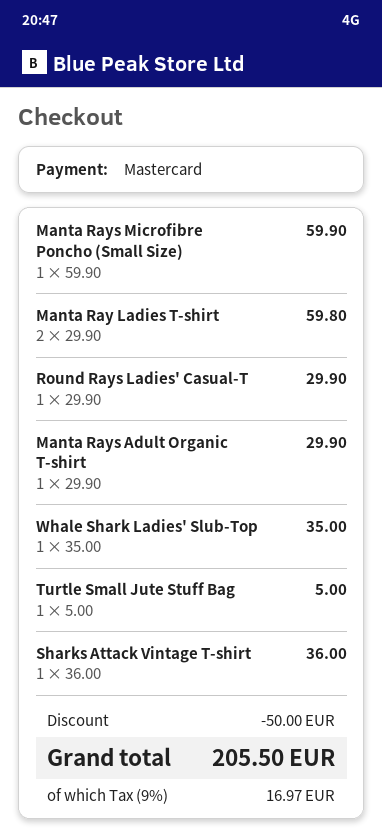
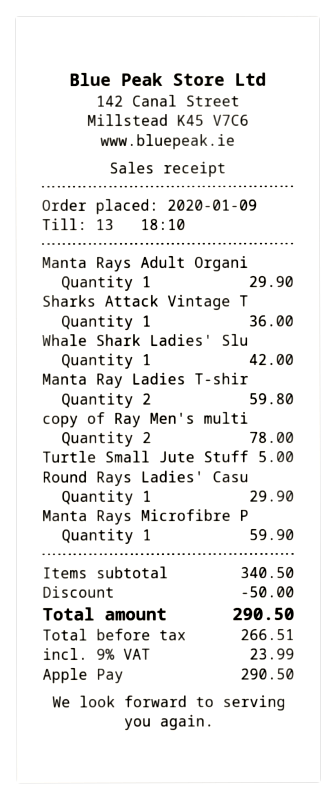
payment method: Mastercard -> Apple Pay
Whale Shark Ladies' Slub-Top: 1 for 35.00 -> 1 for 42.00
copy of Ray Men's multi: none -> 2 for 78.00
tax: 9% = 16.97 -> 9% = 23.99
total: 205.50 -> 290.50

